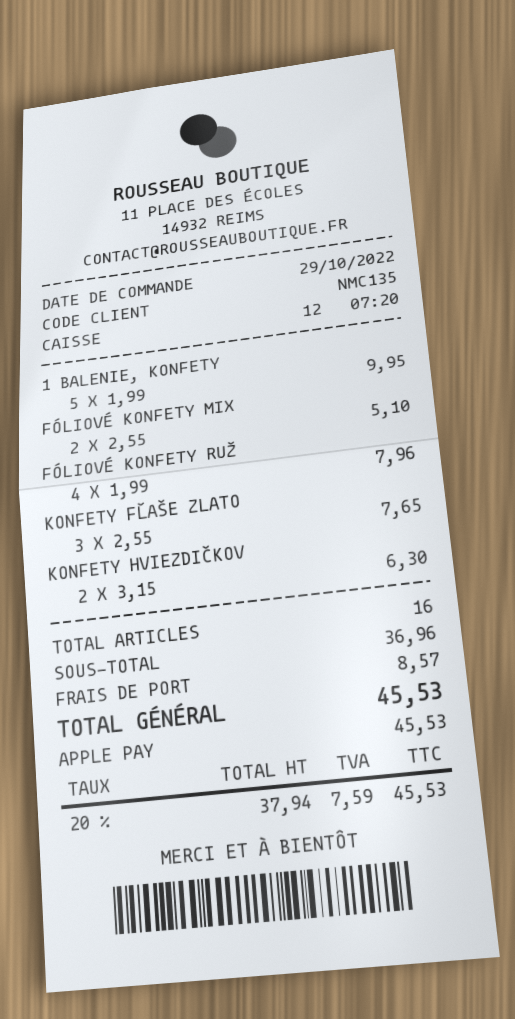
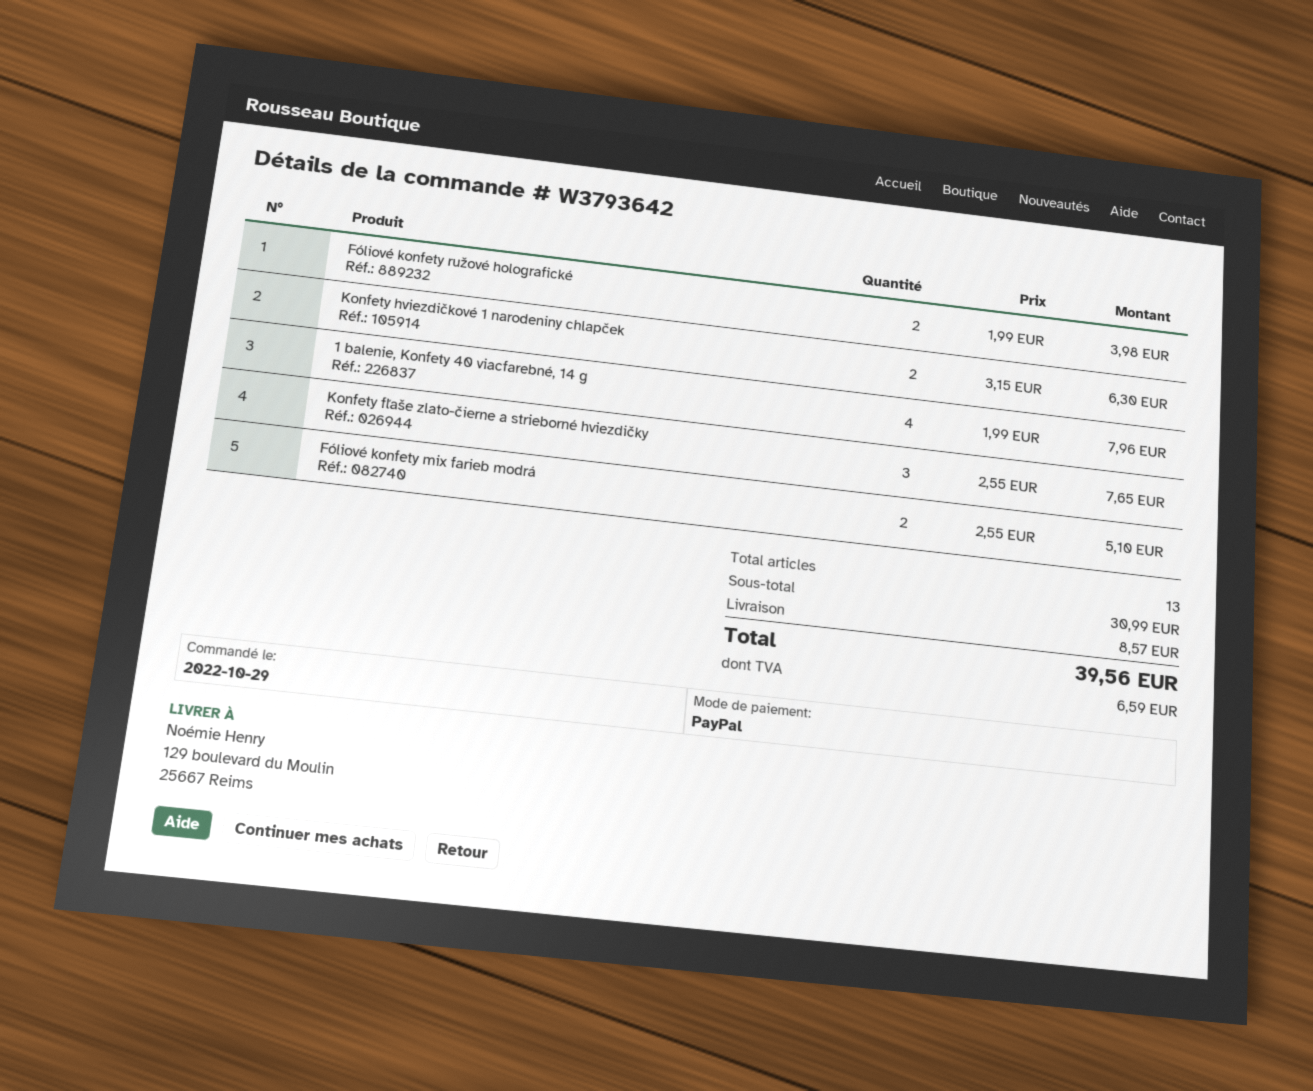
payment method: Apple Pay -> PayPal
1 BALENIE, KONFETY: 5 x 1.99 = 9.95 -> 4 x 1.99 = 7.96
FÓLIOVÉ KONFETY RUŽ: 4 x 1.99 = 7.96 -> 2 x 1.99 = 3.98
total quantity: 16 -> 13
subtotal: 36.96 -> 30.99
tax: 7.59 -> 6.59
total: 45.53 -> 39.56

